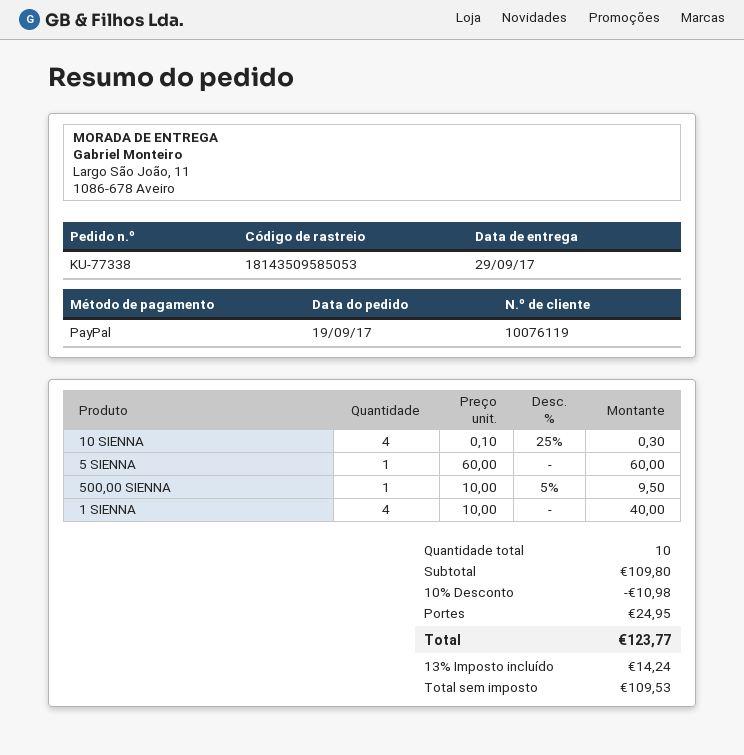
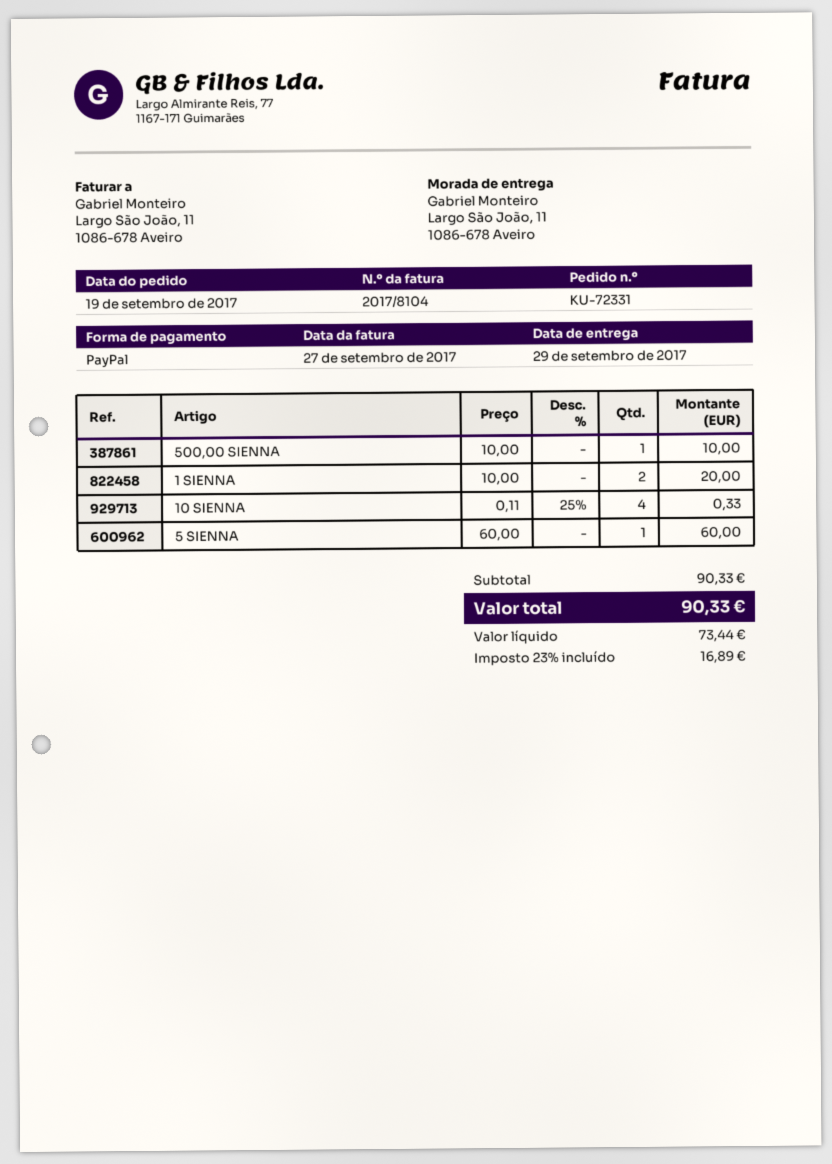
order number: KU-77338 -> KU-72331
10 SIENNA: 4 x 0.10 - 25% = 0.30 -> 4 x 0.11 - 25% = 0.33
500,00 SIENNA: 1 x 10.00 - 5% = 9.50 -> 1 x 10.00 = 10.00
1 SIENNA: 4 x 10.00 = 40.00 -> 2 x 10.00 = 20.00
subtotal: 109.80 -> 90.33
discount: 10% = 10.98 -> none
shipping: 24.95 -> none
net: 109.53 -> 73.44
tax: 13% = 14.24 -> 23% = 16.89
total: 123.77 -> 90.33

